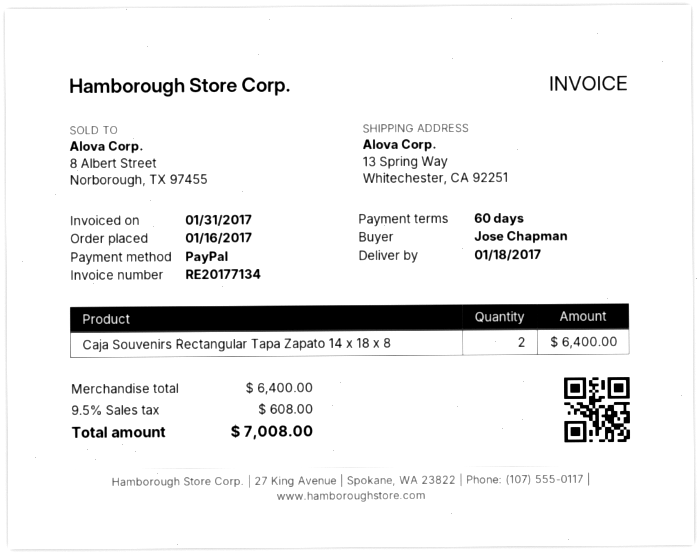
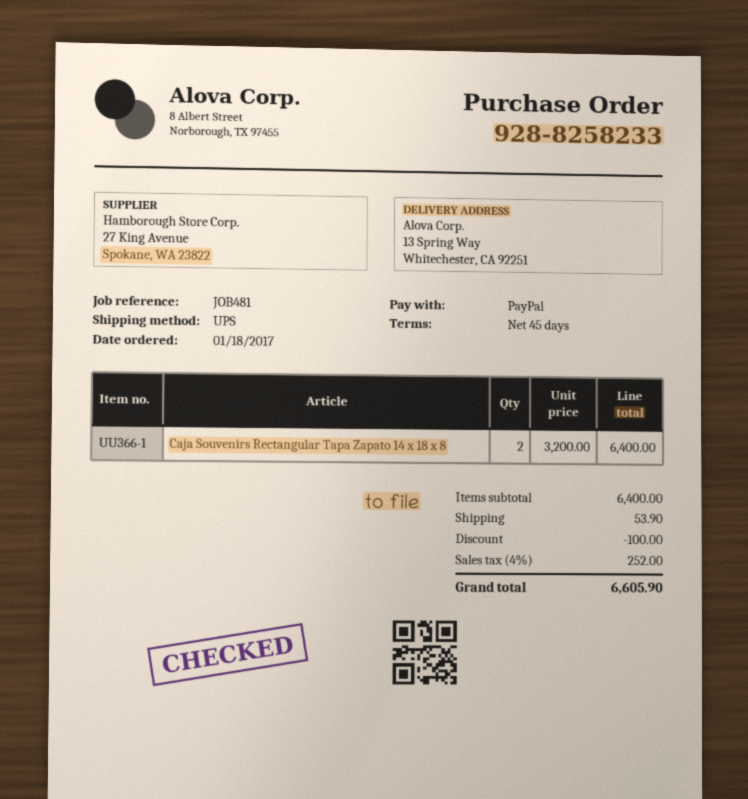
order date: 2017-01-16 -> 2017-01-18
payment terms: 60 days -> 45 days
discount: none -> 100.00
shipping: none -> 53.90
tax: 9.5% = 608.00 -> 4% = 252.00
total: 7008.00 -> 6605.90

